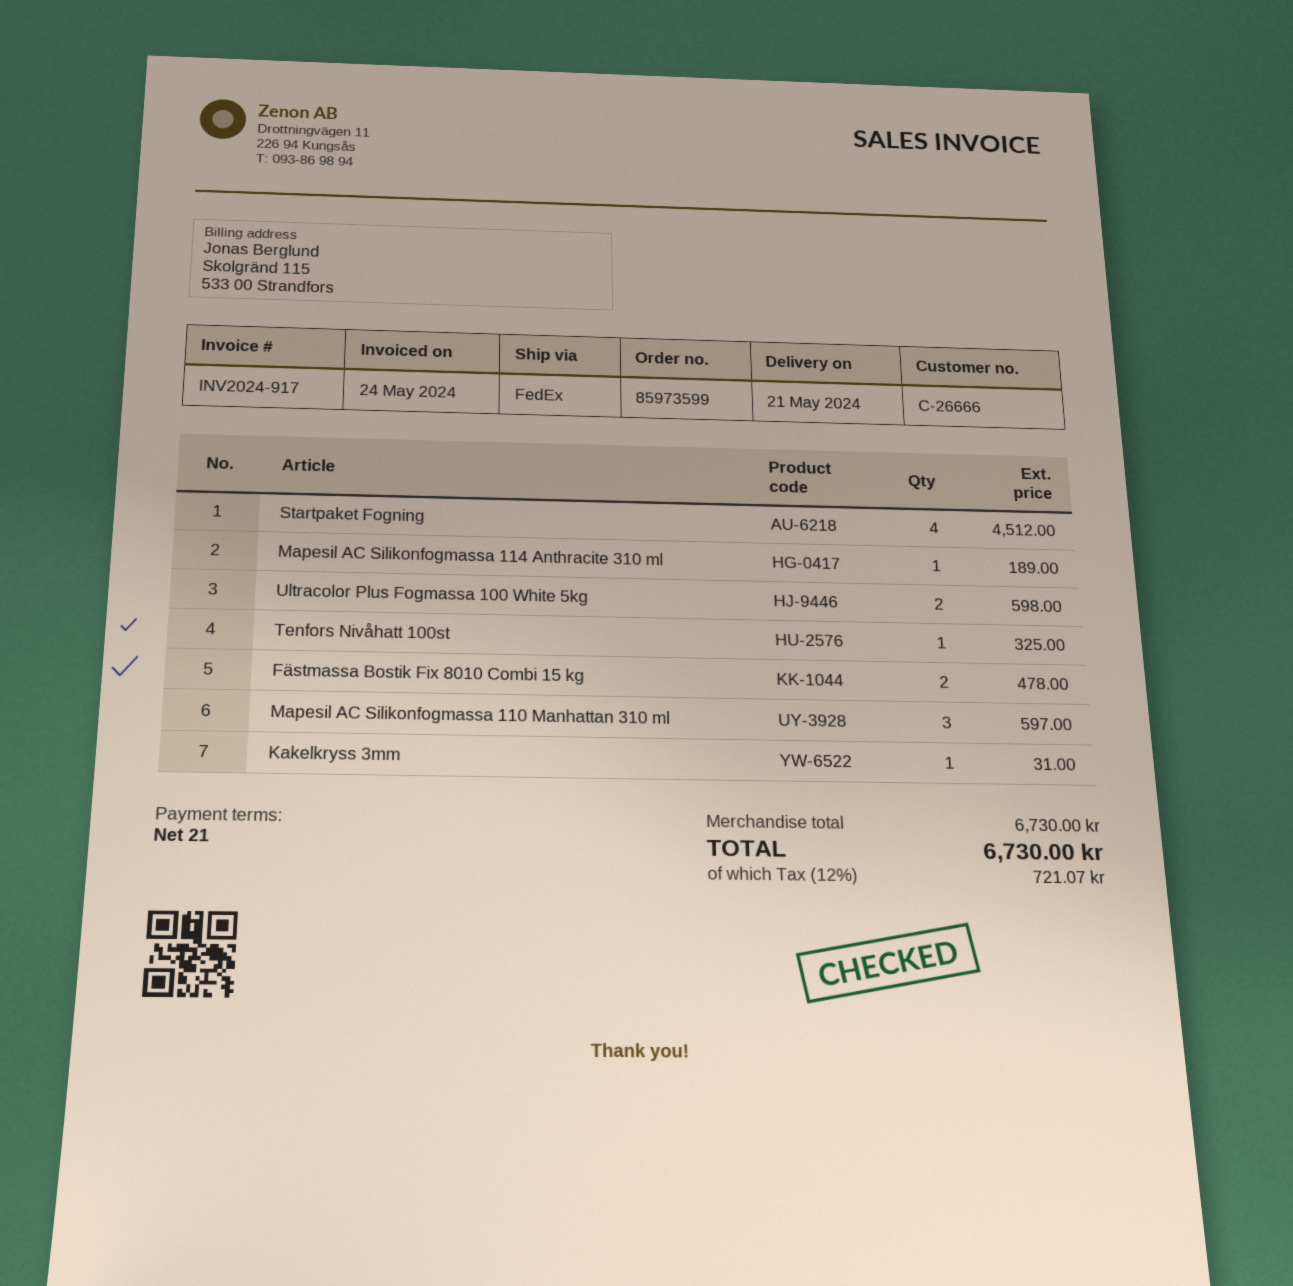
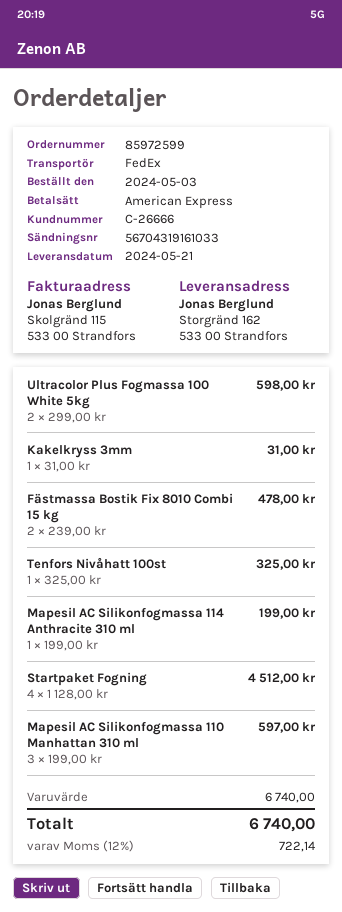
order number: 85973599 -> 85972599
Mapesil AC Silikonfogmassa 114 Anthracite 310 ml: 1 for 189.00 -> 1 for 199.00
subtotal: 6730.00 -> 6740.00
tax: 12% = 721.07 -> 12% = 722.14
total: 6730.00 -> 6740.00

